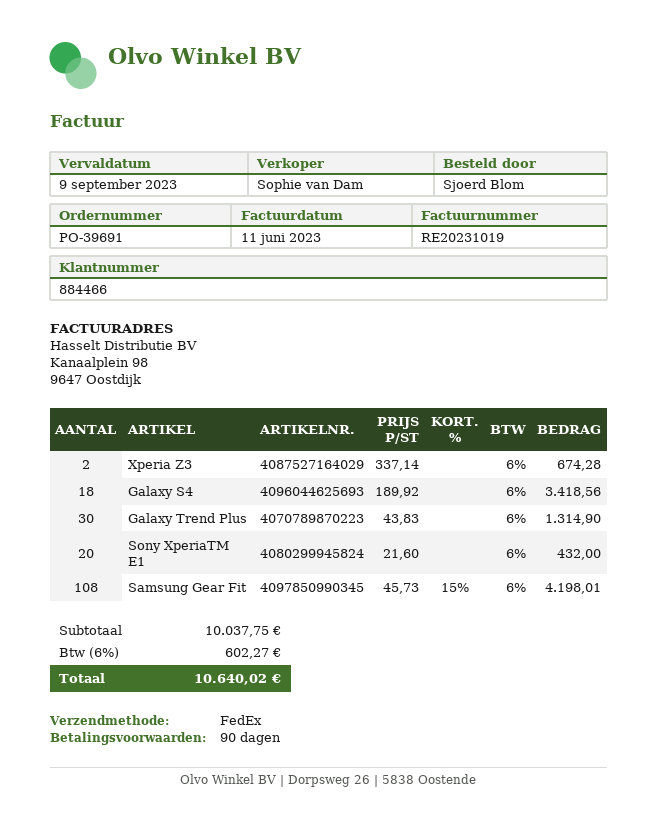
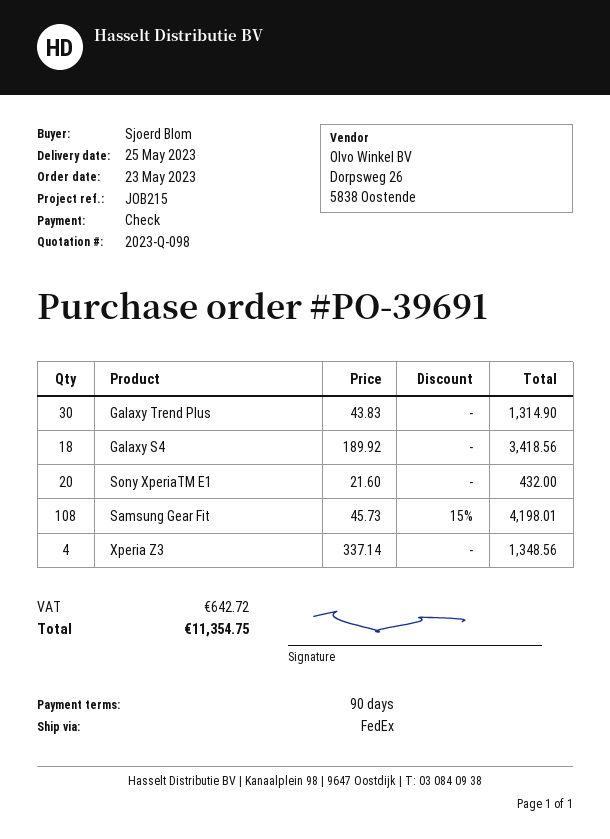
Xperia Z3: 2 x 337.14 = 674.28 -> 4 x 337.14 = 1348.56
tax: 602.27 -> 642.72
total: 10640.02 -> 11354.75

